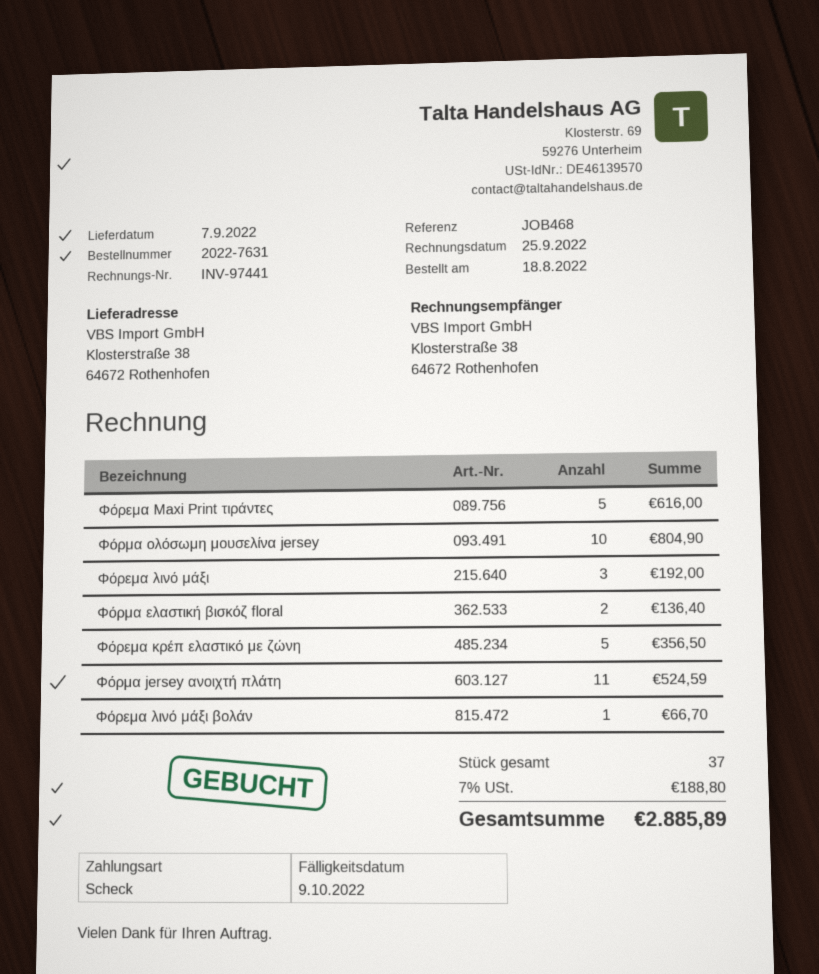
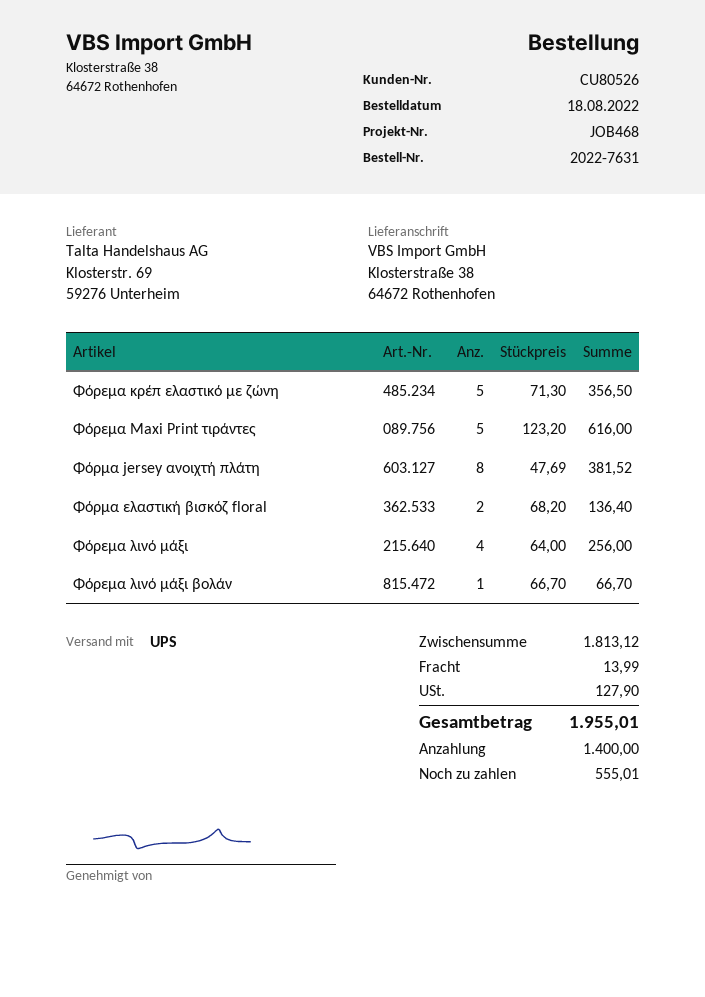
Φόρμα ολόσωμη μουσελίνα jersey: 10 for 804.90 -> none
Φόρεμα λινό μάξι: 3 for 192.00 -> 4 for 256.00
Φόρμα jersey ανοιχτή πλάτη: 11 for 524.59 -> 8 for 381.52
shipping: none -> 13.99
tax: 188.80 -> 127.90
total: 2885.89 -> 1955.01

